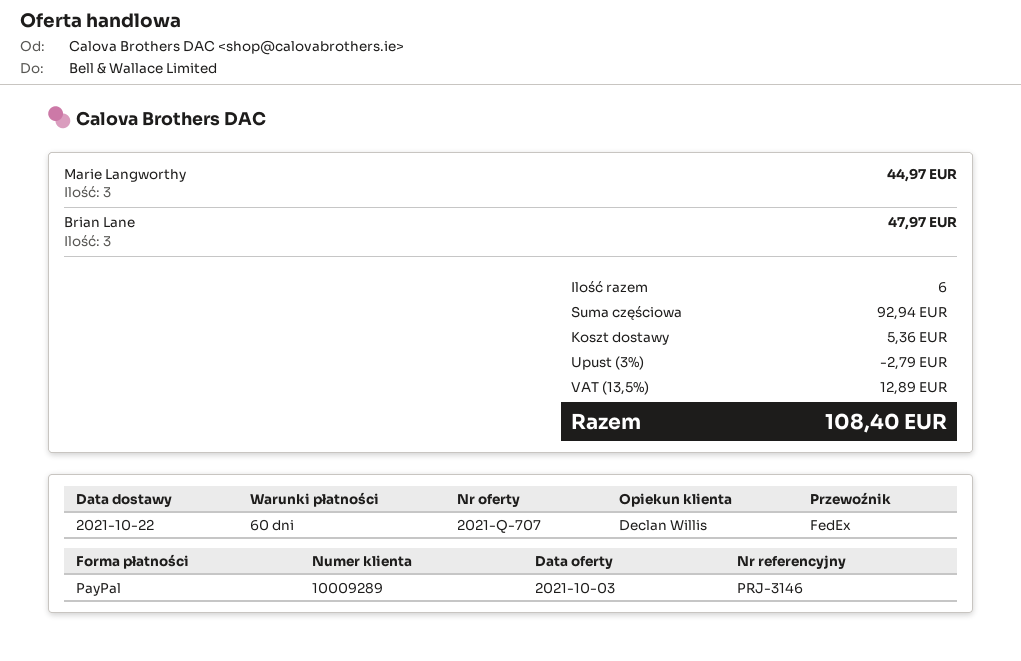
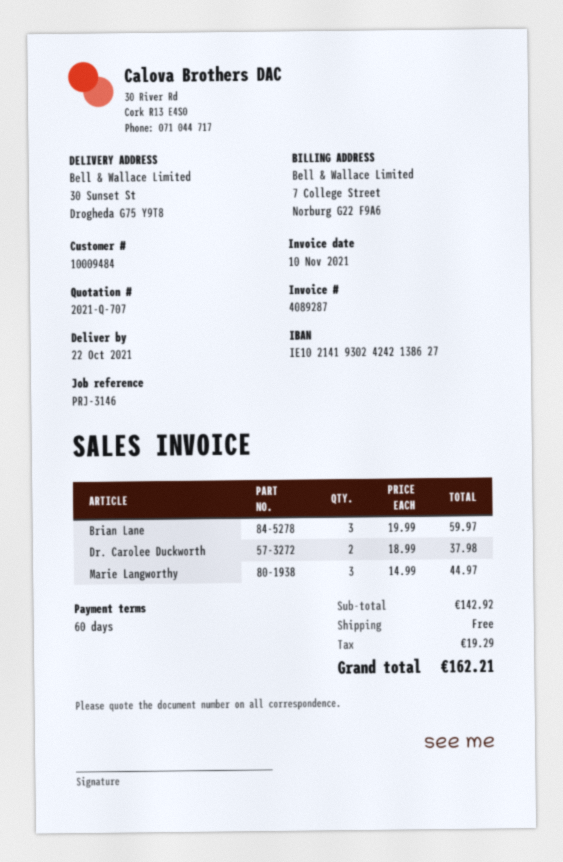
customer number: 10009289 -> 10009484
Brian Lane: 3 for 47.97 -> 3 for 59.97
Dr. Carolee Duckworth: none -> 2 for 37.98
subtotal: 92.94 -> 142.92
discount: 3% = 2.79 -> none
shipping: 5.36 -> 0.00
tax: 12.89 -> 19.29
total: 108.40 -> 162.21

